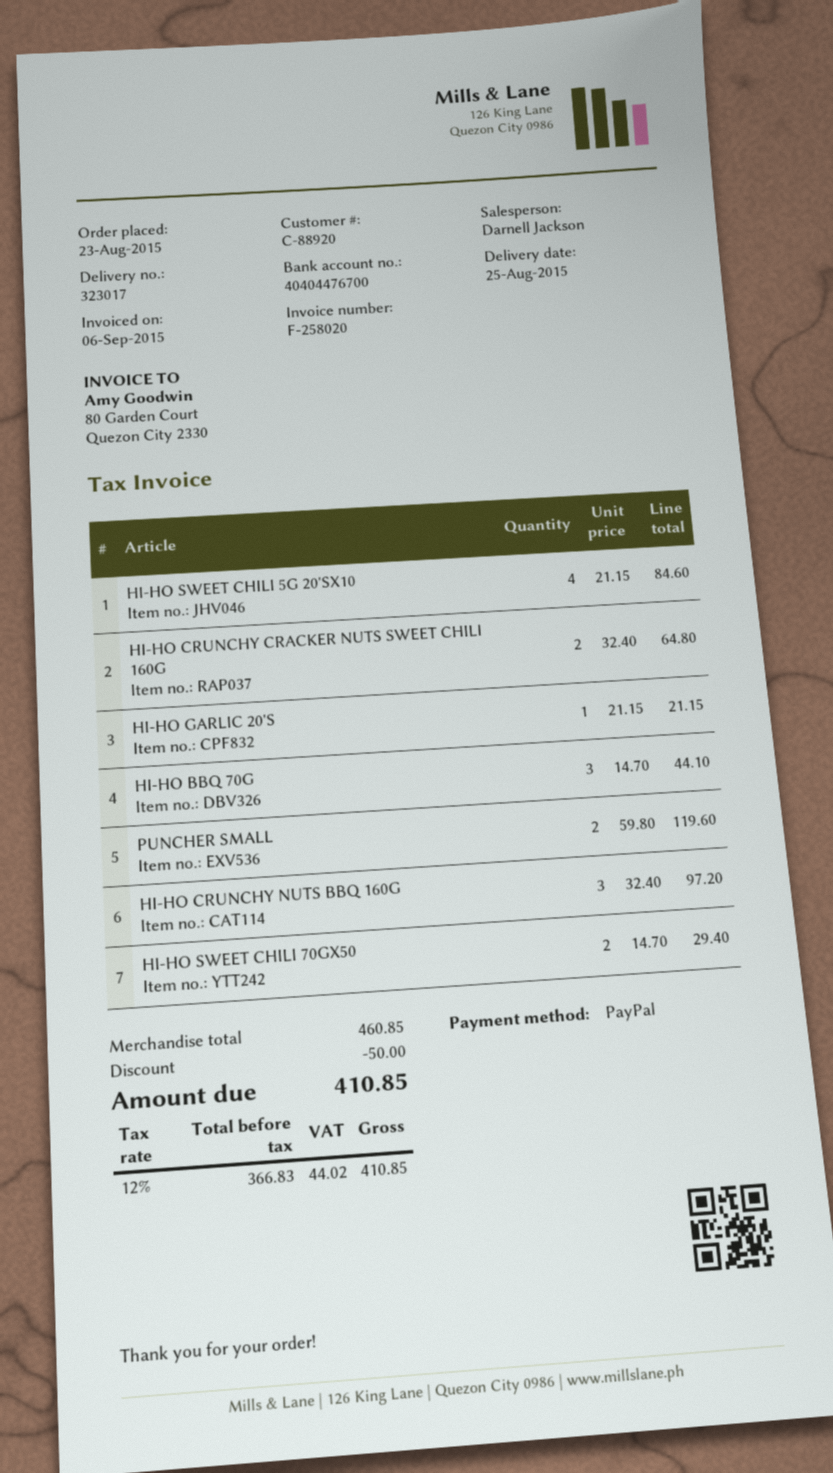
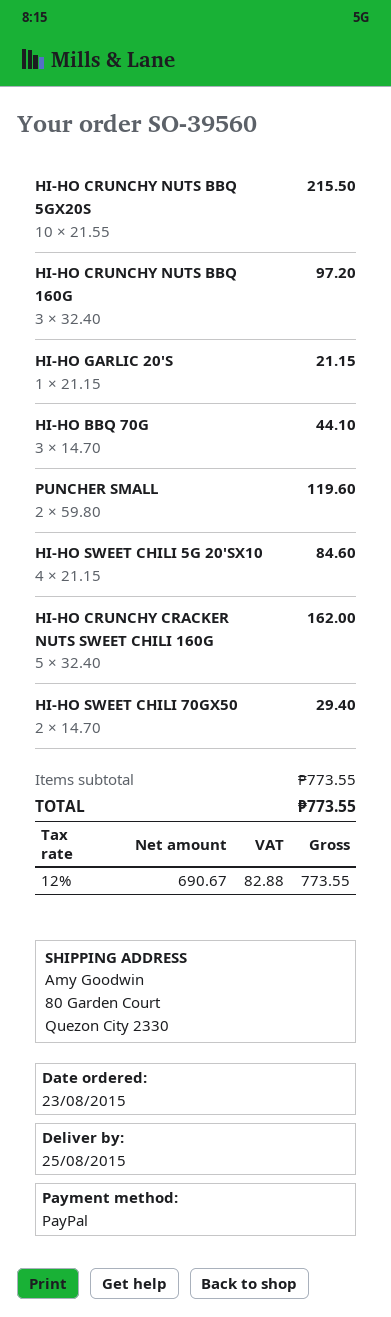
HI-HO CRUNCHY CRACKER NUTS SWEET CHILI 160G: 2 x 32.40 = 64.80 -> 5 x 32.40 = 162.00
HI-HO CRUNCHY NUTS BBQ 5GX20S: none -> 10 x 21.55 = 215.50
subtotal: 460.85 -> 773.55
discount: 50.00 -> none
net: 366.83 -> 690.67
tax: 12% = 44.02 -> 12% = 82.88
total: 410.85 -> 773.55

